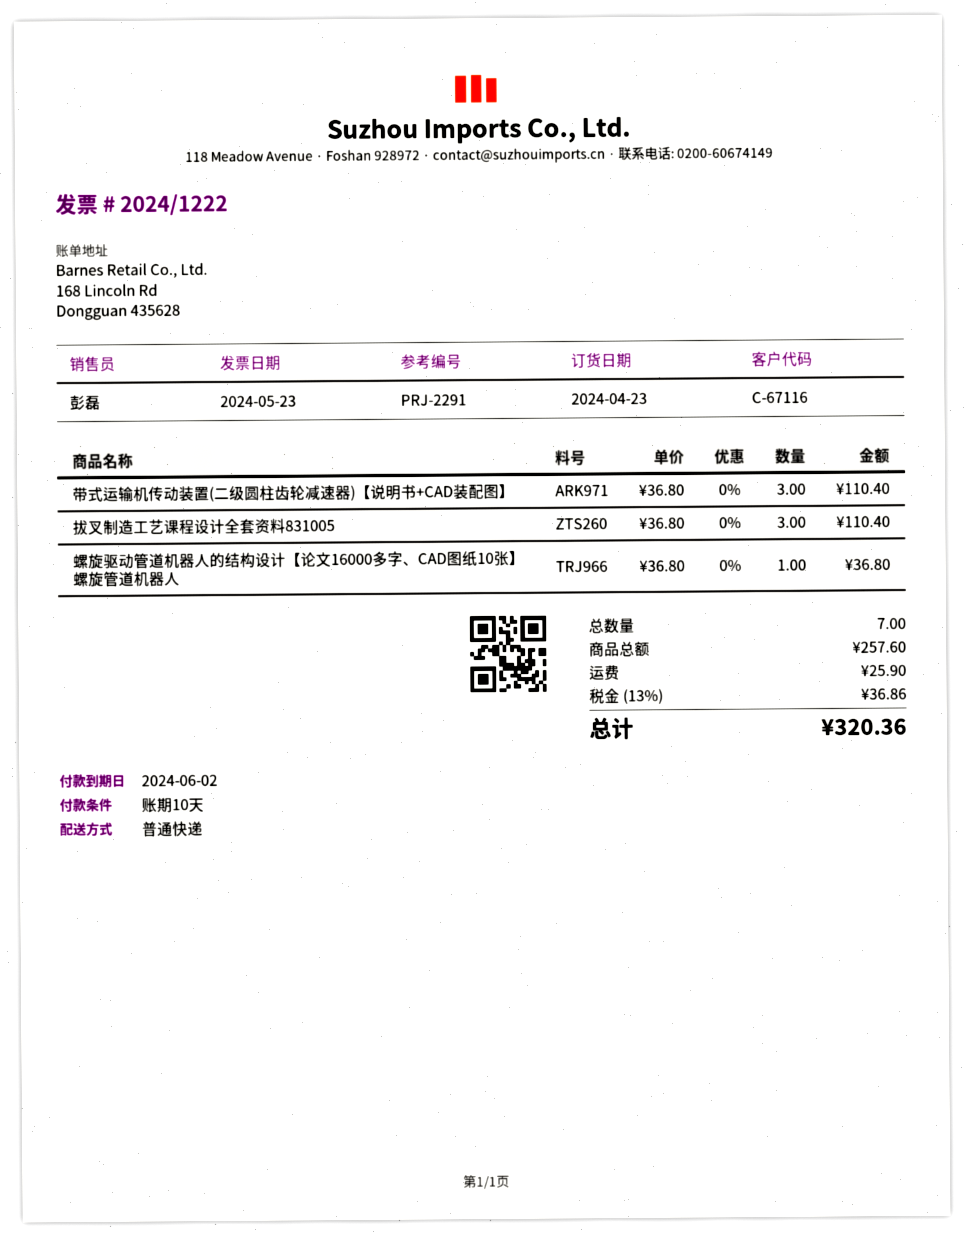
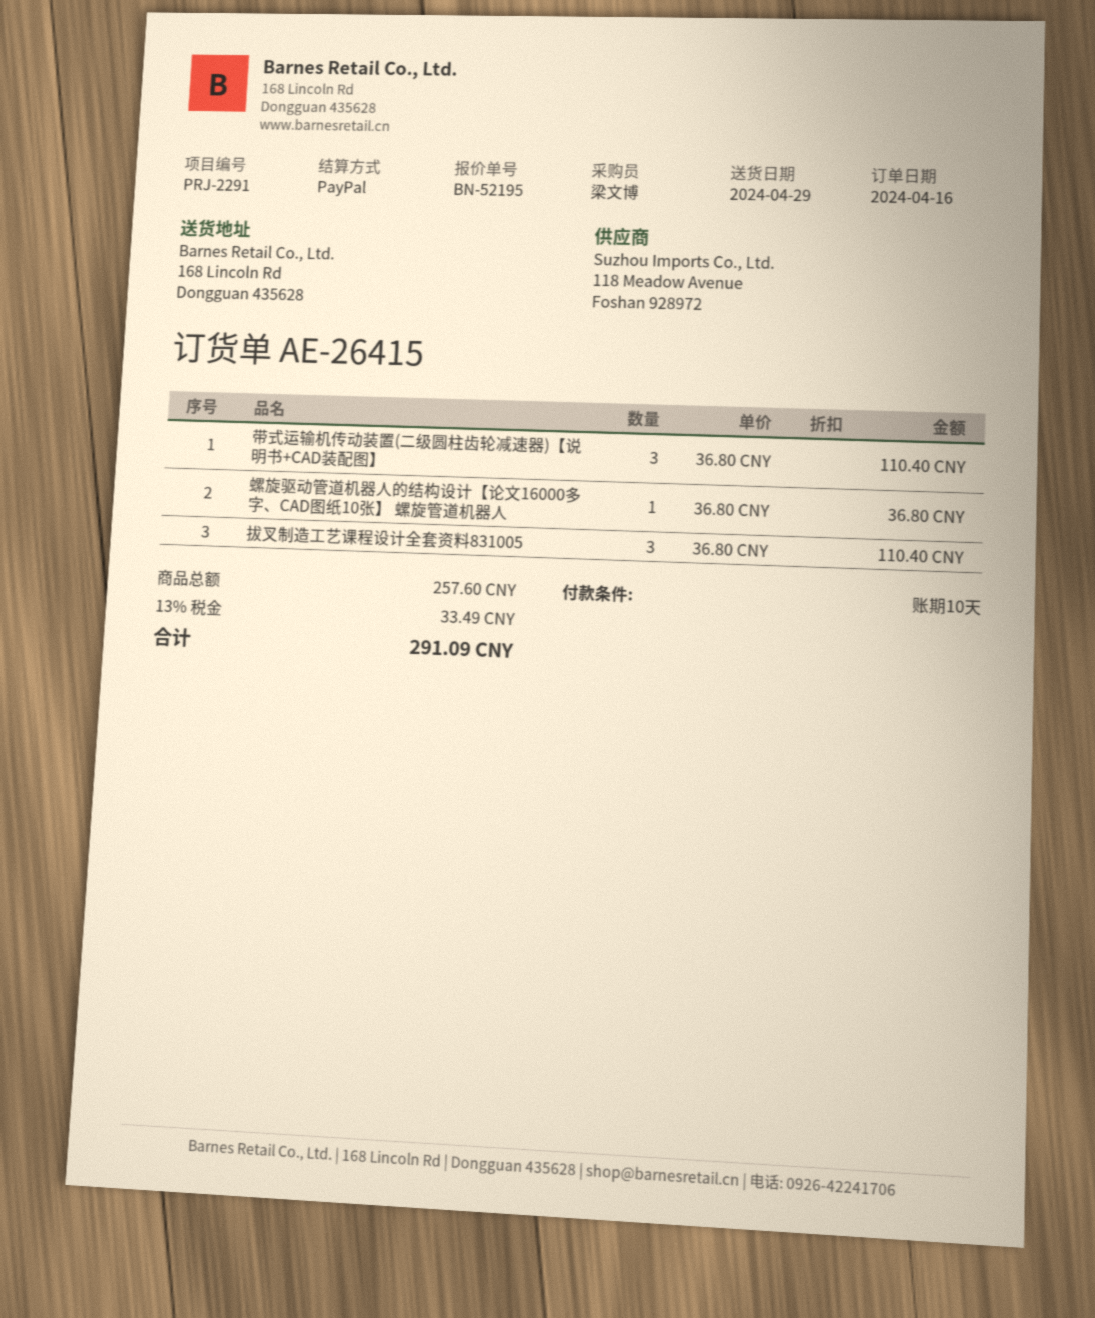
order date: 2024-04-23 -> 2024-04-16
shipping: 25.90 -> none
tax: 13% = 36.86 -> 13% = 33.49
total: 320.36 -> 291.09

